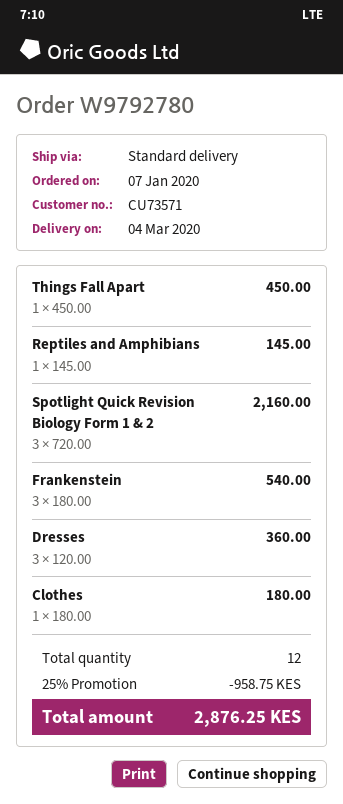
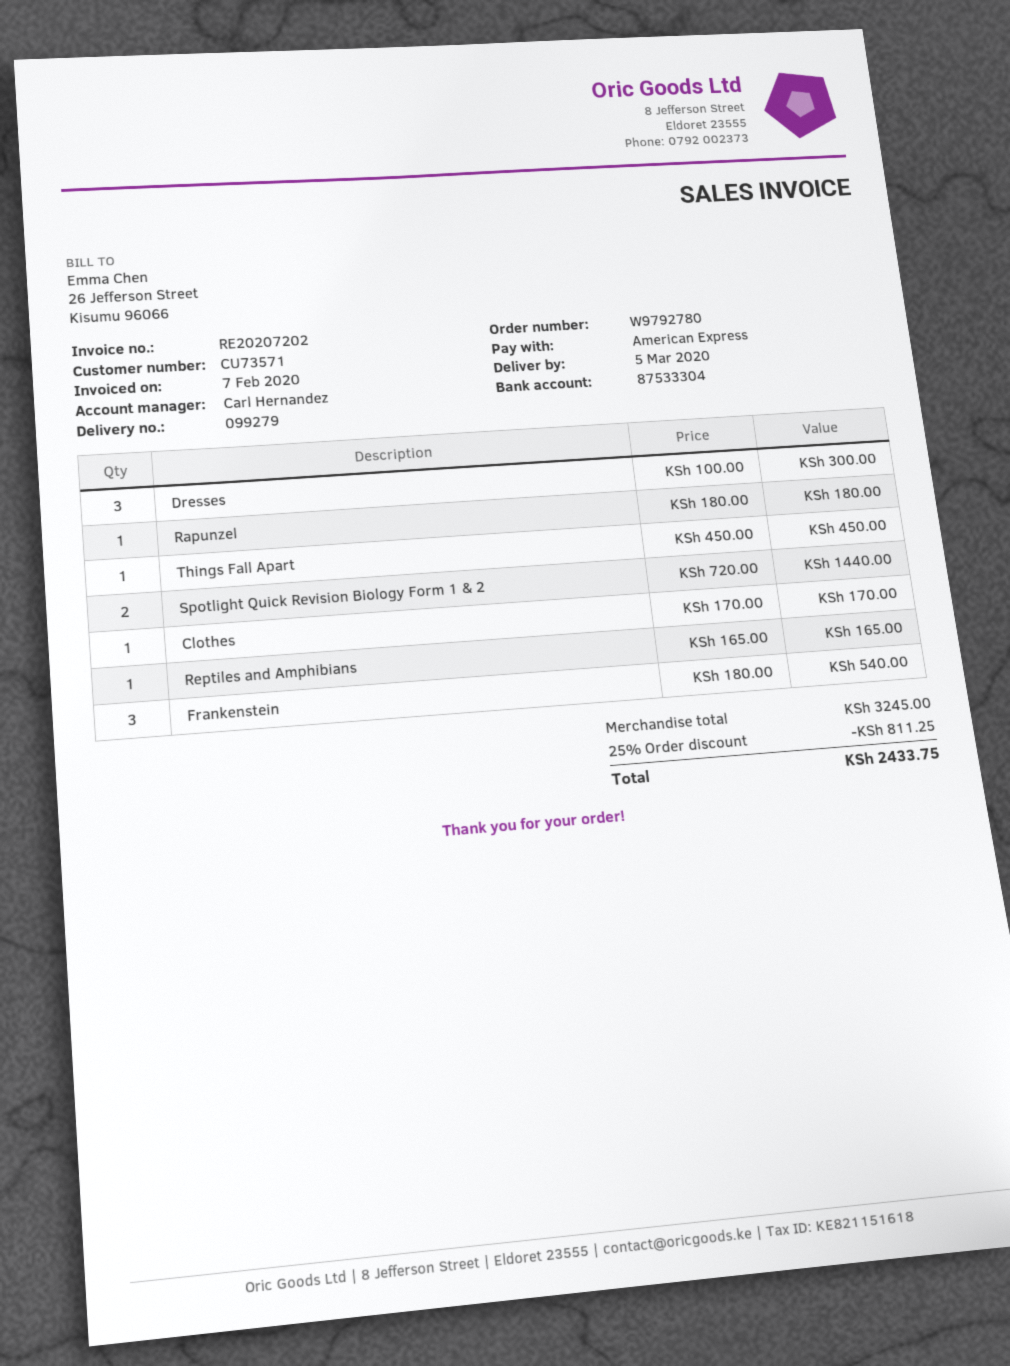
delivery date: 2020-03-04 -> 2020-03-05
Reptiles and Amphibians: 1 x 145.00 = 145.00 -> 1 x 165.00 = 165.00
Spotlight Quick Revision Biology Form 1 & 2: 3 x 720.00 = 2160.00 -> 2 x 720.00 = 1440.00
Dresses: 3 x 120.00 = 360.00 -> 3 x 100.00 = 300.00
Clothes: 1 x 180.00 = 180.00 -> 1 x 170.00 = 170.00
Rapunzel: none -> 1 x 180.00 = 180.00
discount: 25% = 958.75 -> 25% = 811.25
total: 2876.25 -> 2433.75

